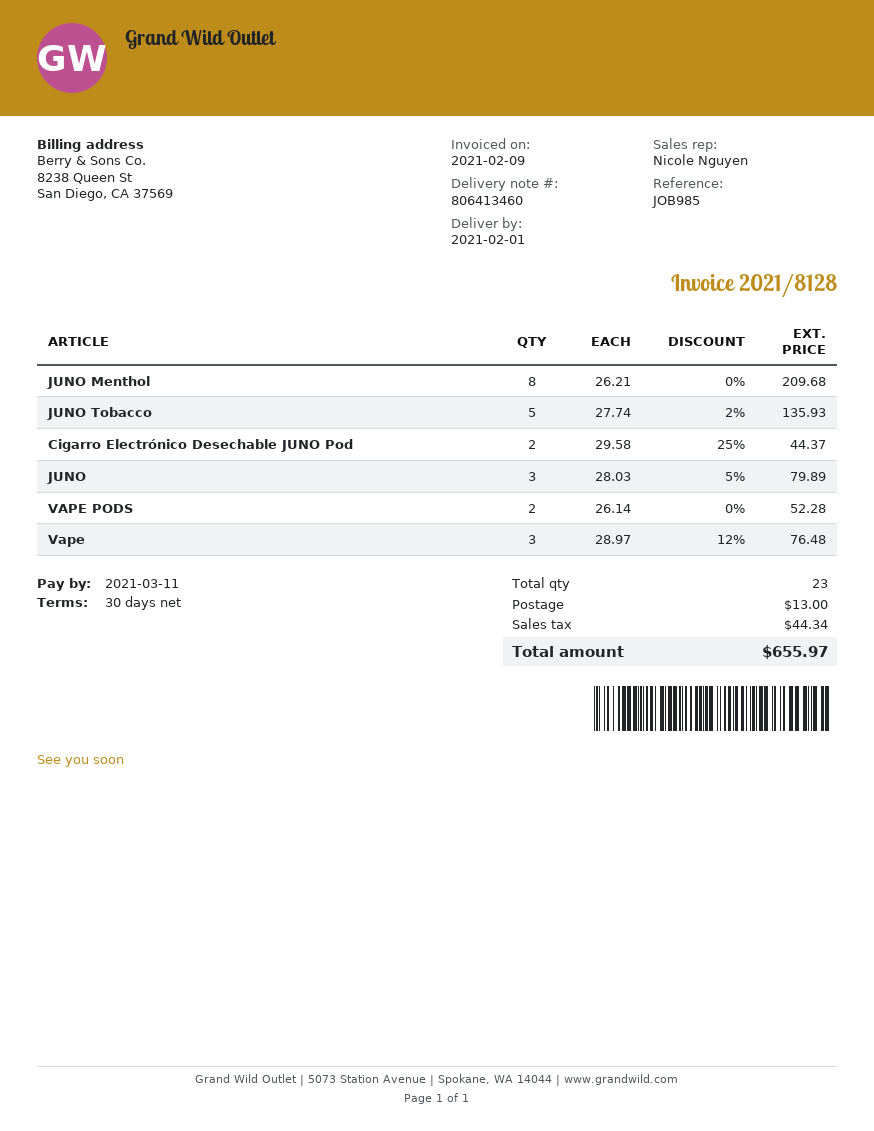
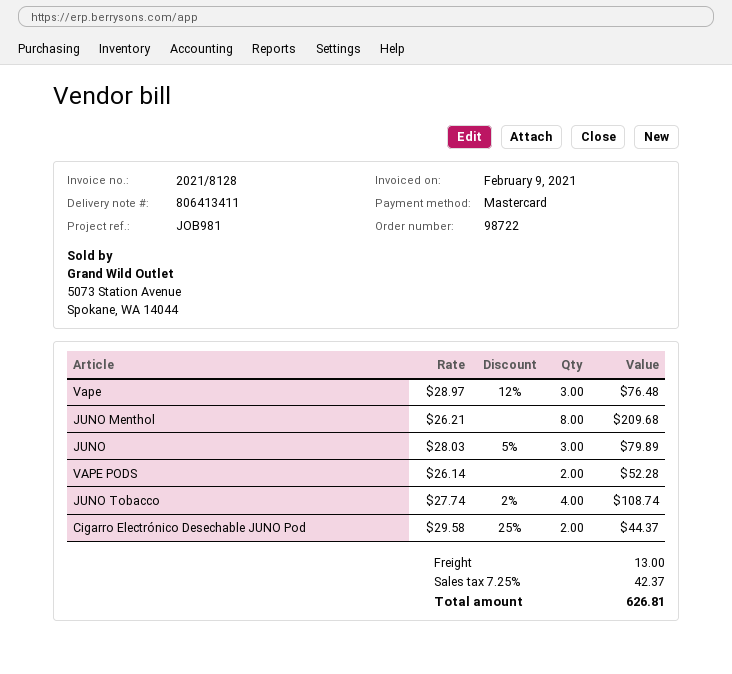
delivery note number: 806413460 -> 806413411
reference: JOB985 -> JOB981
JUNO Tobacco: 5 x 27.74 - 2% = 135.93 -> 4 x 27.74 - 2% = 108.74
tax: 44.34 -> 42.37
total: 655.97 -> 626.81

